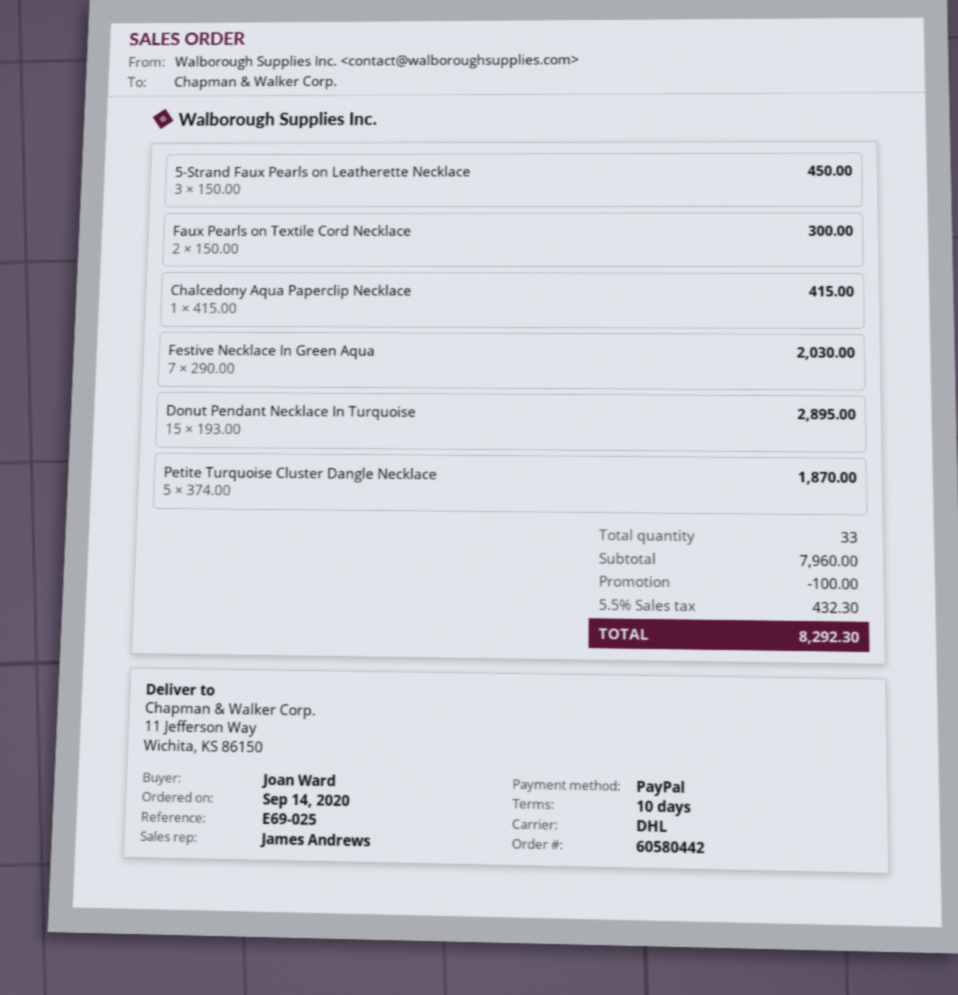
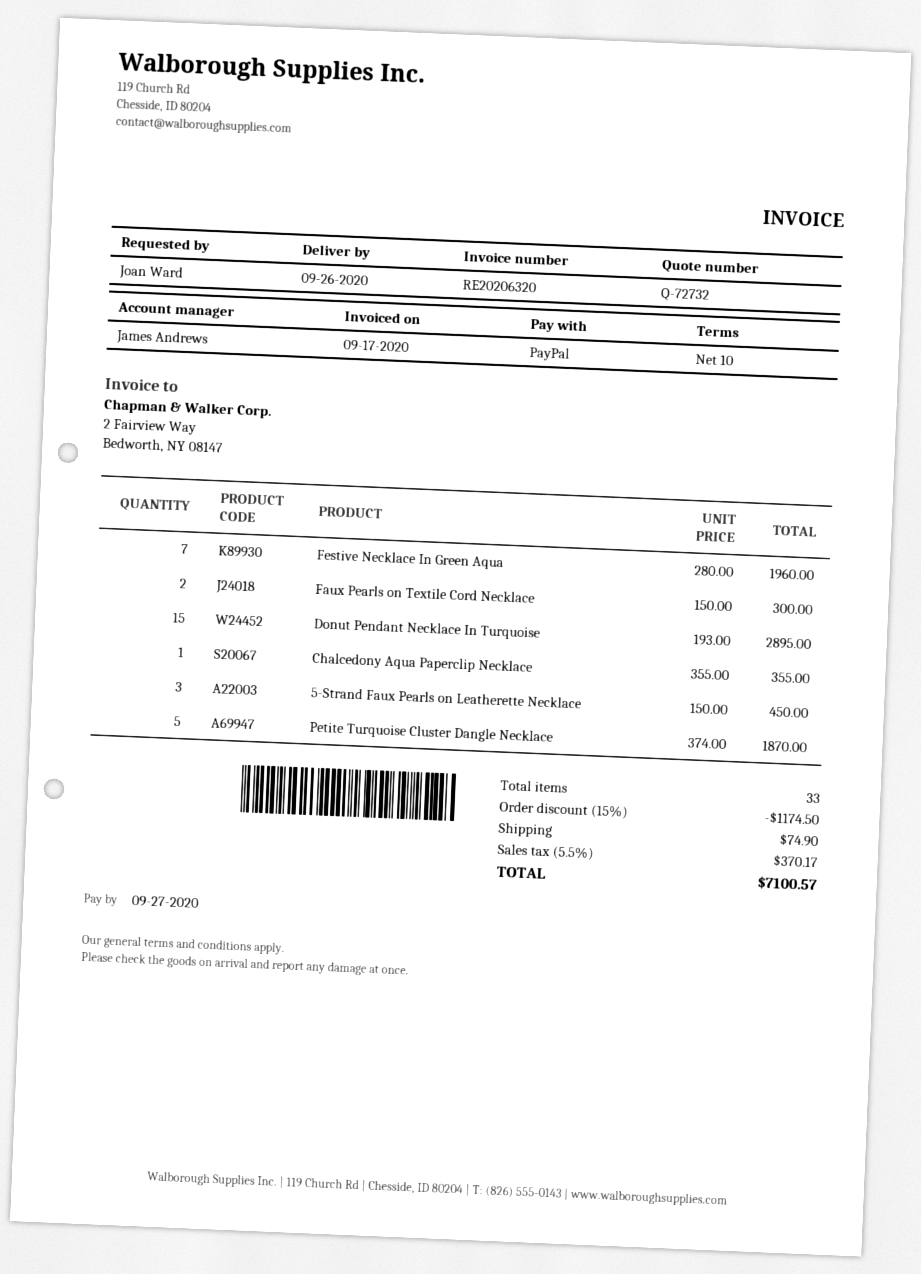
Chalcedony Aqua Paperclip Necklace: 1 x 415.00 = 415.00 -> 1 x 355.00 = 355.00
Festive Necklace In Green Aqua: 7 x 290.00 = 2030.00 -> 7 x 280.00 = 1960.00
discount: 100.00 -> 1174.50
shipping: none -> 74.90
tax: 5.5% = 432.30 -> 5.5% = 370.17
total: 8292.30 -> 7100.57

